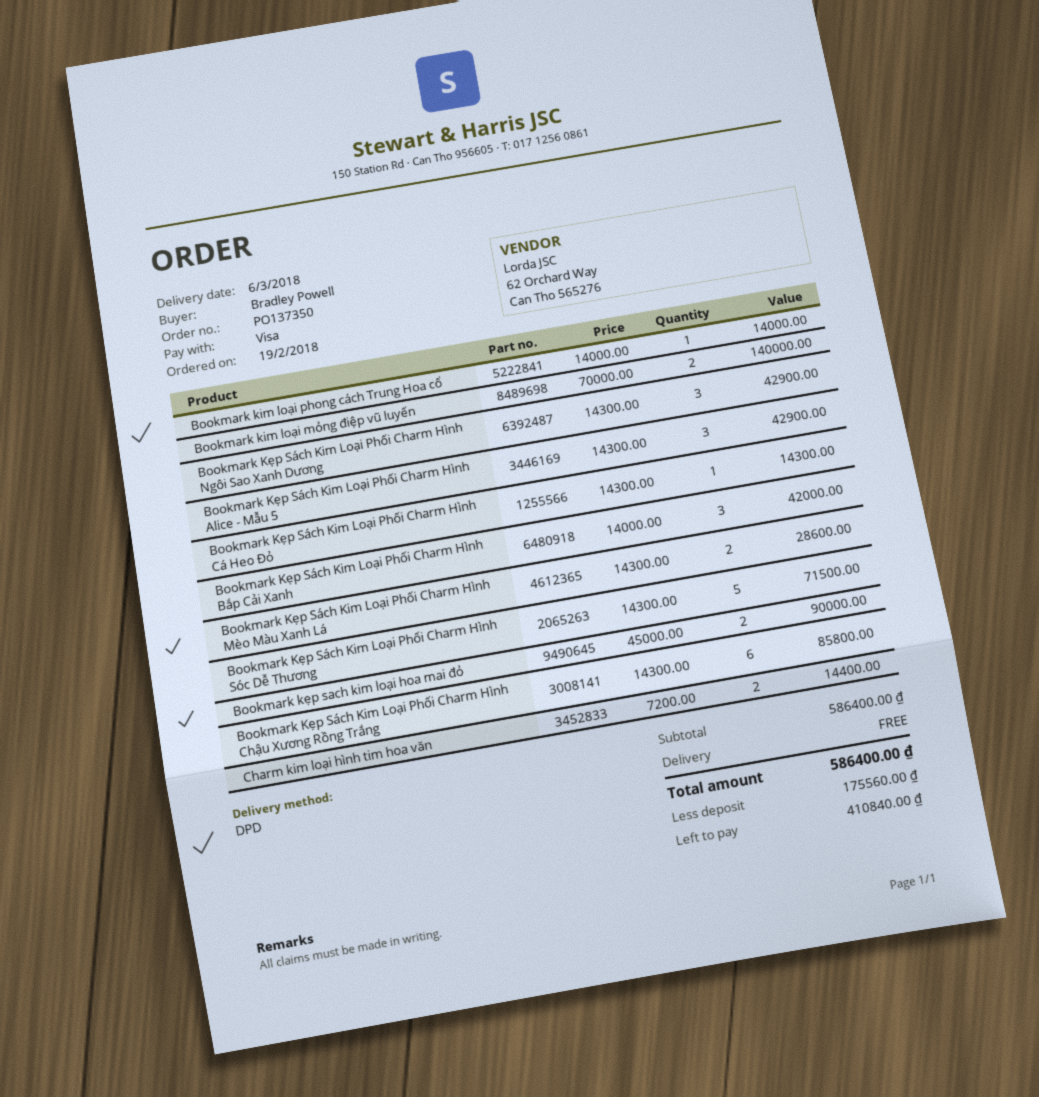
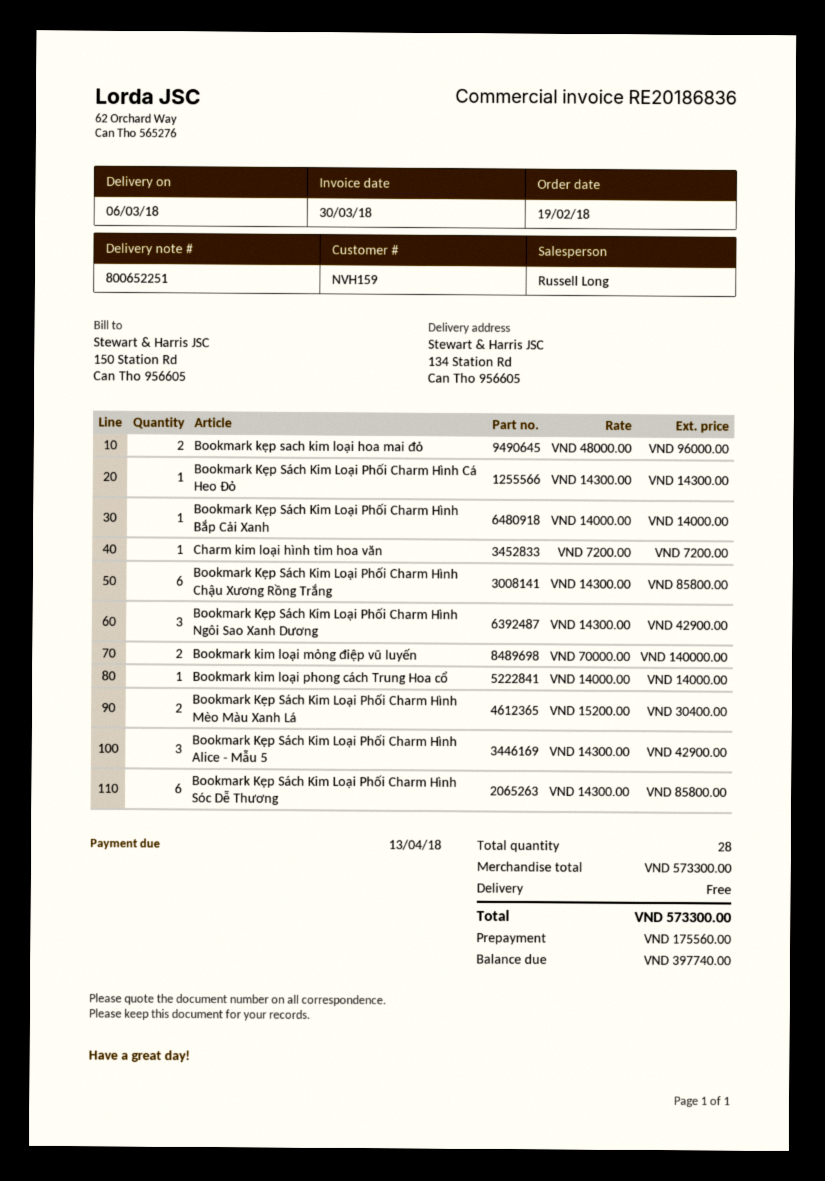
Bookmark Kẹp Sách Kim Loại Phối Charm Hình Bắp Cải Xanh: 3 x 14000.00 = 42000.00 -> 1 x 14000.00 = 14000.00
Bookmark Kẹp Sách Kim Loại Phối Charm Hình Mèo Màu Xanh Lá: 2 x 14300.00 = 28600.00 -> 2 x 15200.00 = 30400.00
Bookmark Kẹp Sách Kim Loại Phối Charm Hình Sóc Dễ Thương: 5 x 14300.00 = 71500.00 -> 6 x 14300.00 = 85800.00
Bookmark kẹp sach kim loại hoa mai đỏ: 2 x 45000.00 = 90000.00 -> 2 x 48000.00 = 96000.00
Charm kim loại hình tim hoa văn: 2 x 7200.00 = 14400.00 -> 1 x 7200.00 = 7200.00
subtotal: 586400.00 -> 573300.00
total: 586400.00 -> 573300.00
balance: 410840.00 -> 397740.00

